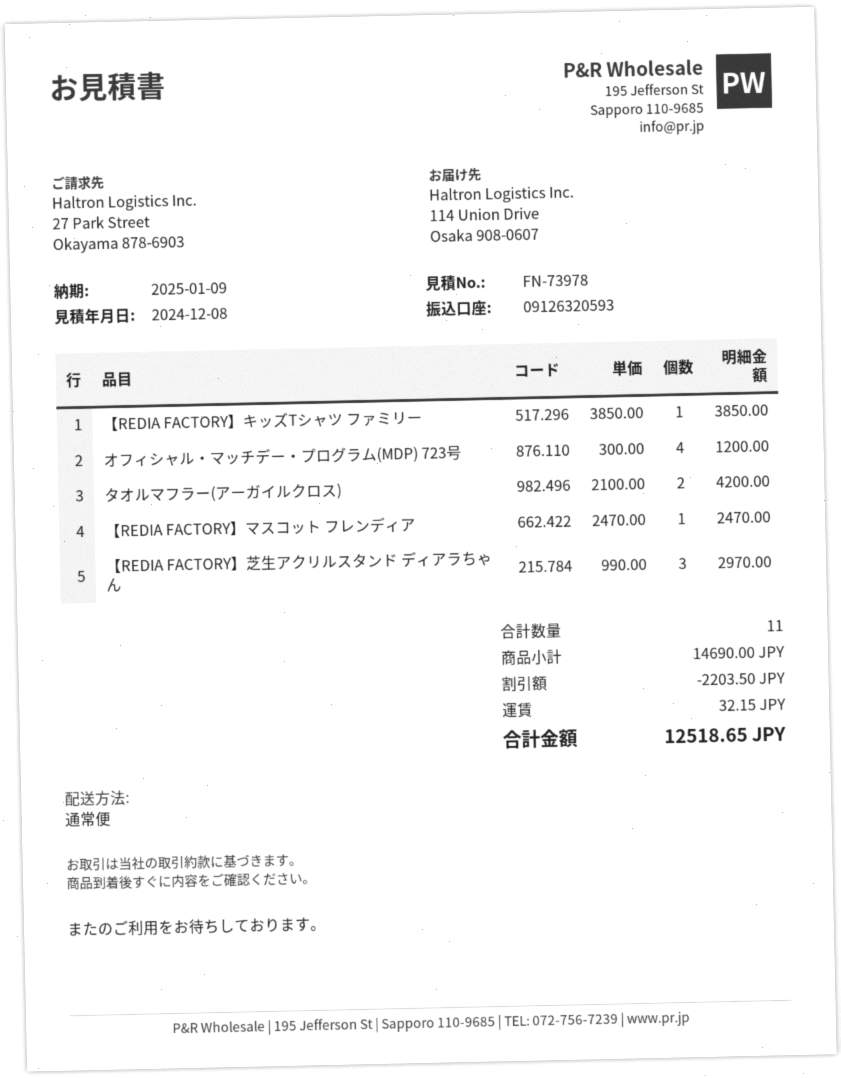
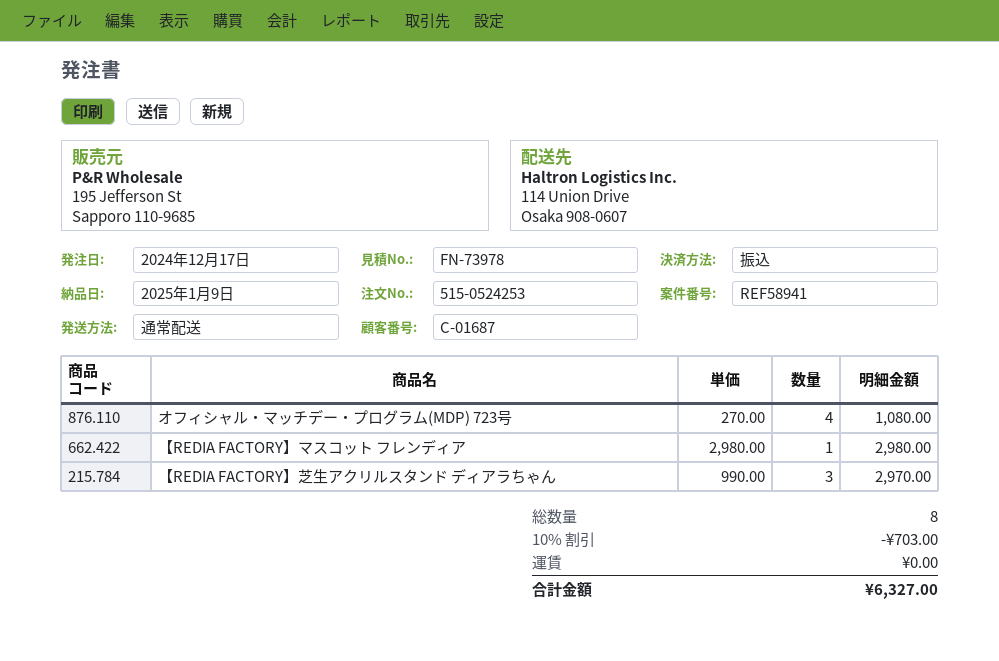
【REDIA FACTORY】キッズTシャツ ファミリー: 1 x 3850.00 = 3850.00 -> none
オフィシャル・マッチデー・プログラム(MDP) 723号: 4 x 300.00 = 1200.00 -> 4 x 270.00 = 1080.00
タオルマフラー(アーガイルクロス): 2 x 2100.00 = 4200.00 -> none
【REDIA FACTORY】マスコット フレンディア: 1 x 2470.00 = 2470.00 -> 1 x 2980.00 = 2980.00
total quantity: 11 -> 8
discount: 2203.50 -> 703.00
shipping: 32.15 -> 0.00
total: 12518.65 -> 6327.00

